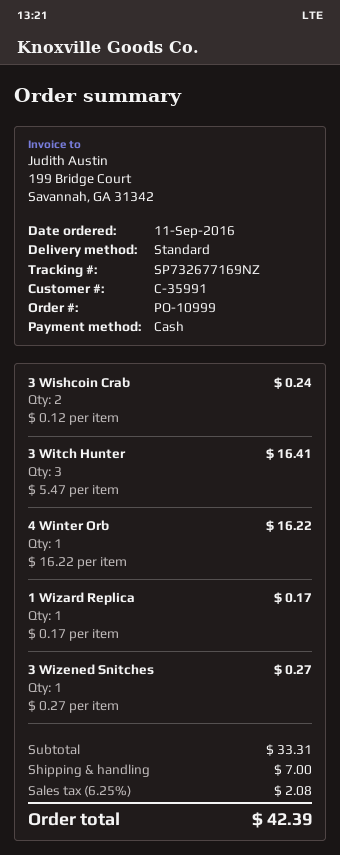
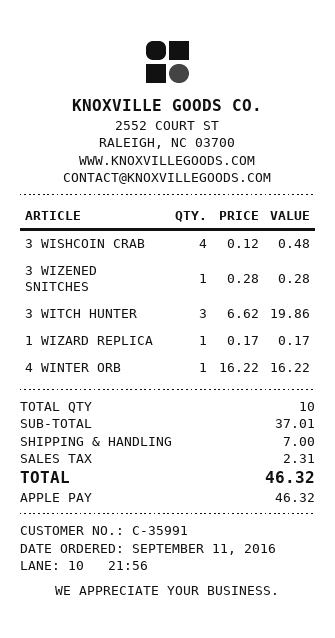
payment method: cash -> Apple Pay
3 Wishcoin Crab: 2 x 0.12 = 0.24 -> 4 x 0.12 = 0.48
3 Witch Hunter: 3 x 5.47 = 16.41 -> 3 x 6.62 = 19.86
3 Wizened Snitches: 1 x 0.27 = 0.27 -> 1 x 0.28 = 0.28
subtotal: 33.31 -> 37.01
tax: 2.08 -> 2.31
total: 42.39 -> 46.32

